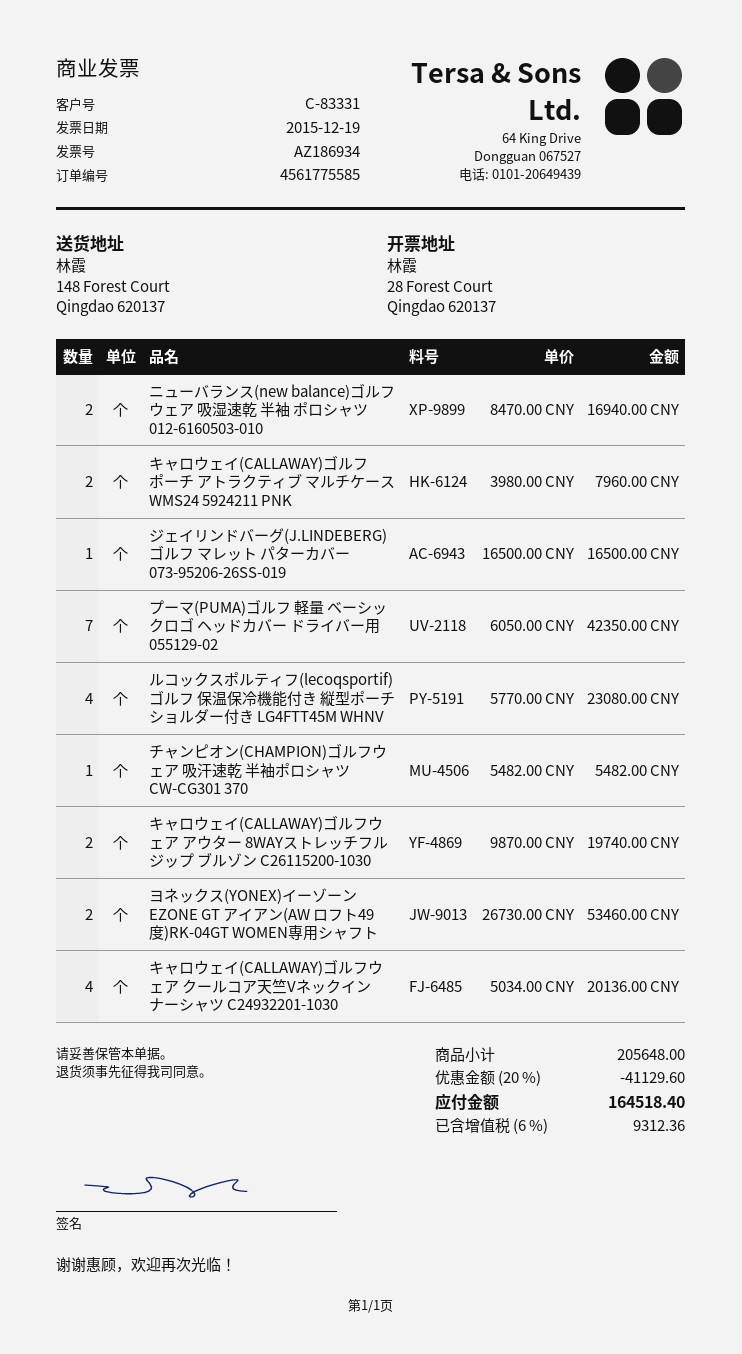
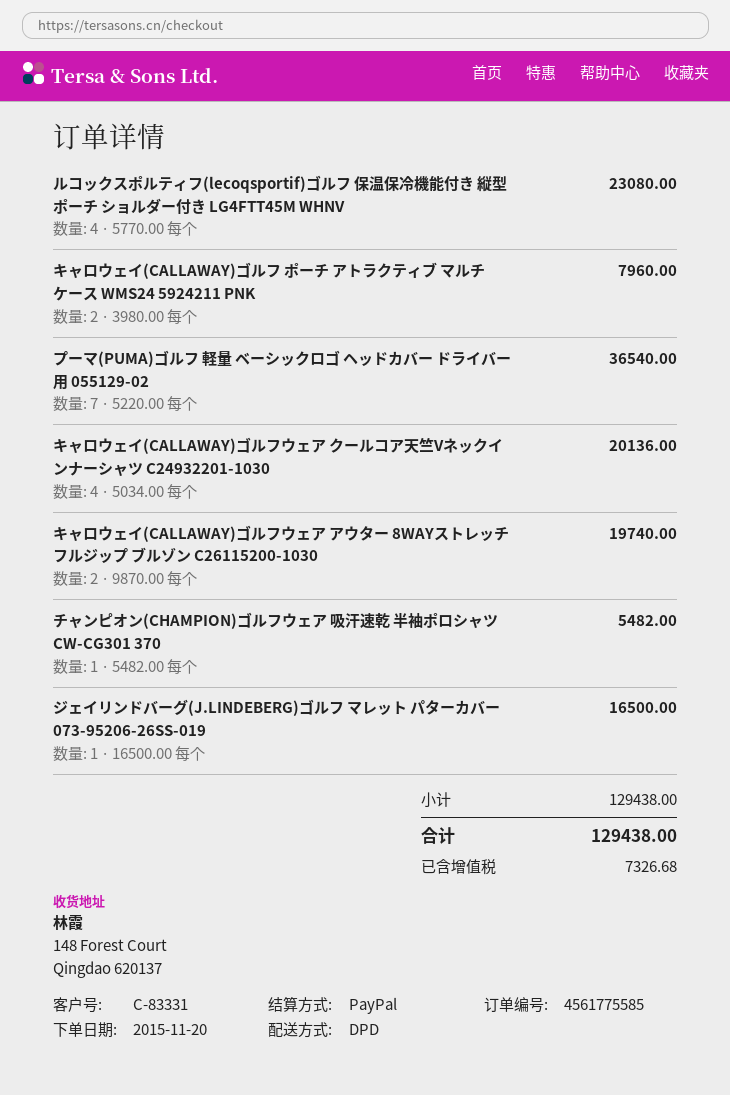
ニューバランス(new balance)ゴルフウェア 吸湿速乾 半袖 ポロシャツ 012-6160503-010: 2 x 8470.00 = 16940.00 -> none
プーマ(PUMA)ゴルフ 軽量 ベーシックロゴ ヘッドカバー ドライバー用 055129-02: 7 x 6050.00 = 42350.00 -> 7 x 5220.00 = 36540.00
ヨネックス(YONEX)イーゾーン EZONE GT アイアン(AW ロフト49度)RK-04GT WOMEN専用シャフト: 2 x 26730.00 = 53460.00 -> none
subtotal: 205648.00 -> 129438.00
discount: 20% = 41129.60 -> none
tax: 9312.36 -> 7326.68
total: 164518.40 -> 129438.00

